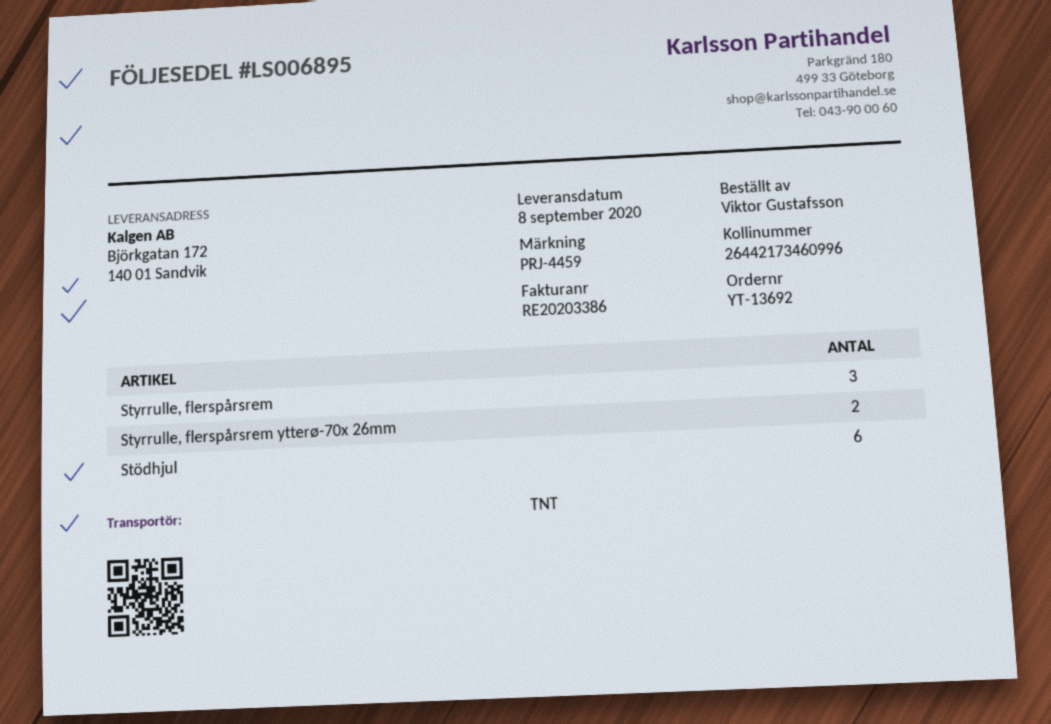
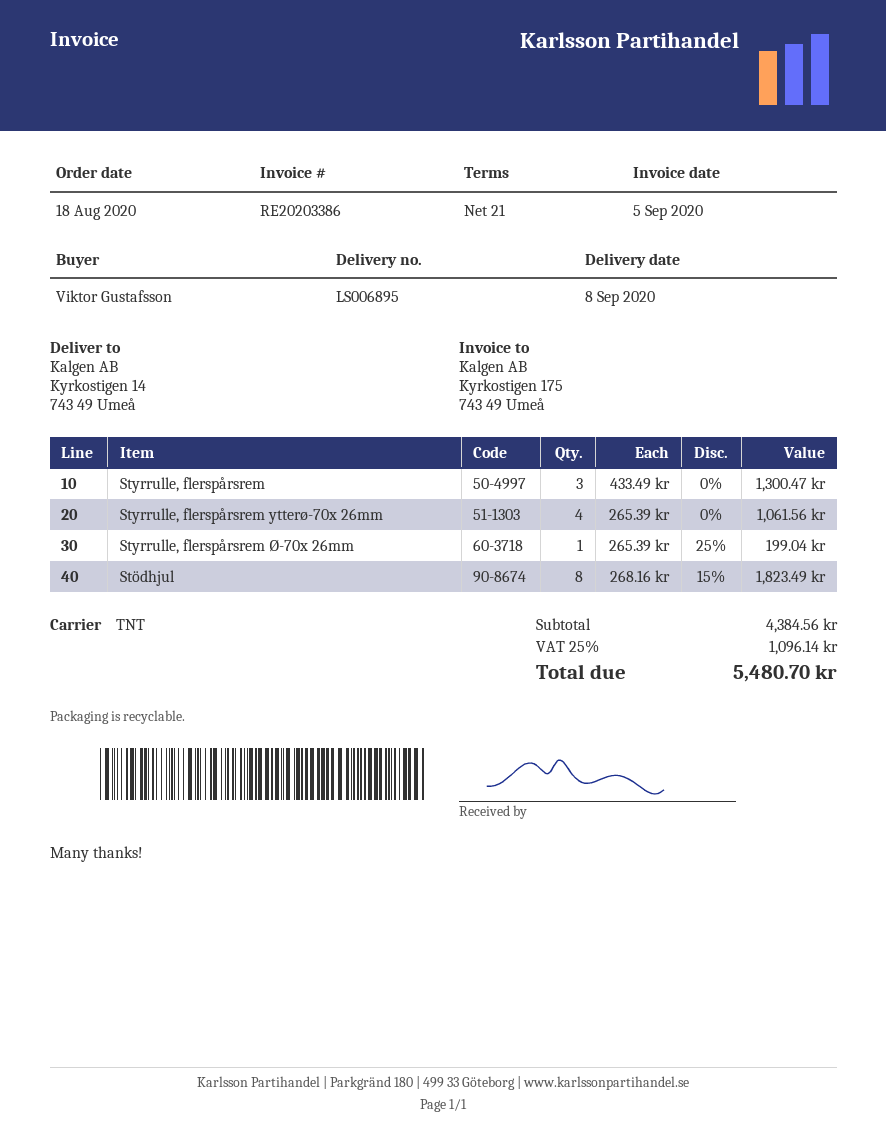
ship to: Björkgatan 172, 140 01 Sandvik -> Kyrkostigen 14, 743 49 Umeå
Styrrulle, flerspårsrem ytterø-70x 26mm: 2 -> 4
Stödhjul: 6 -> 8
Styrrulle, flerspårsrem Ø-70x 26mm: none -> 1

